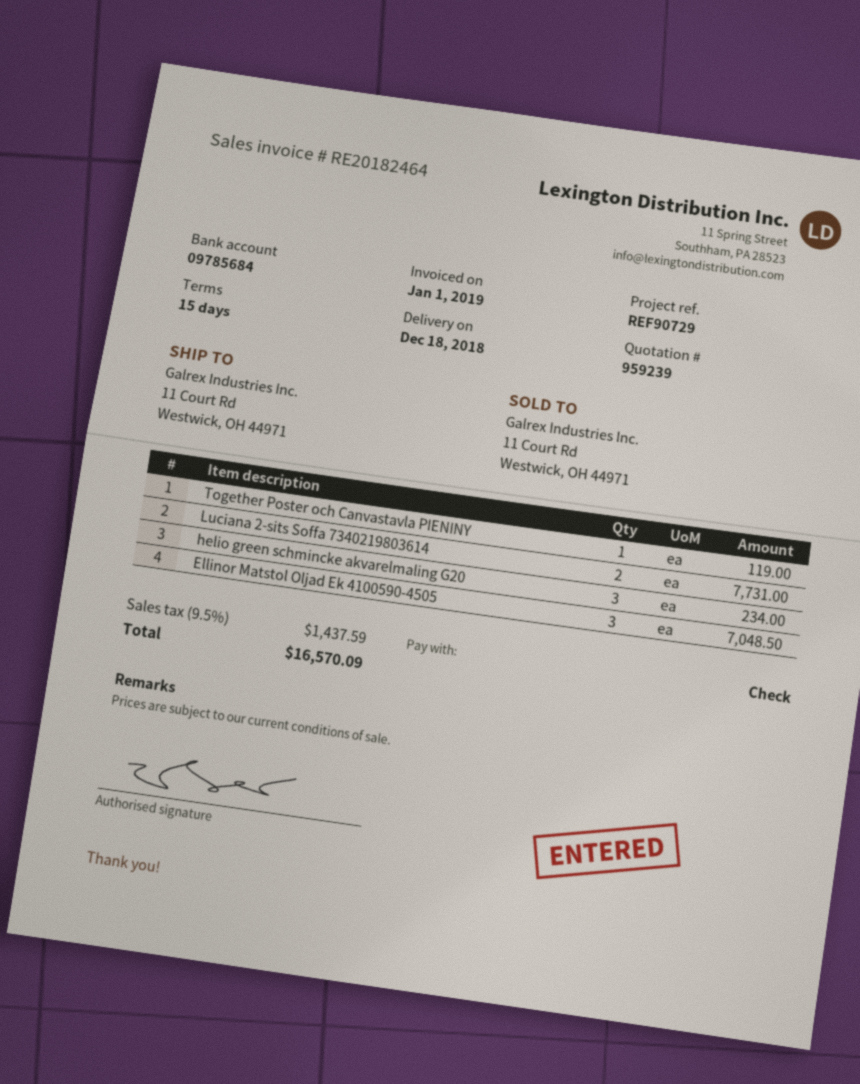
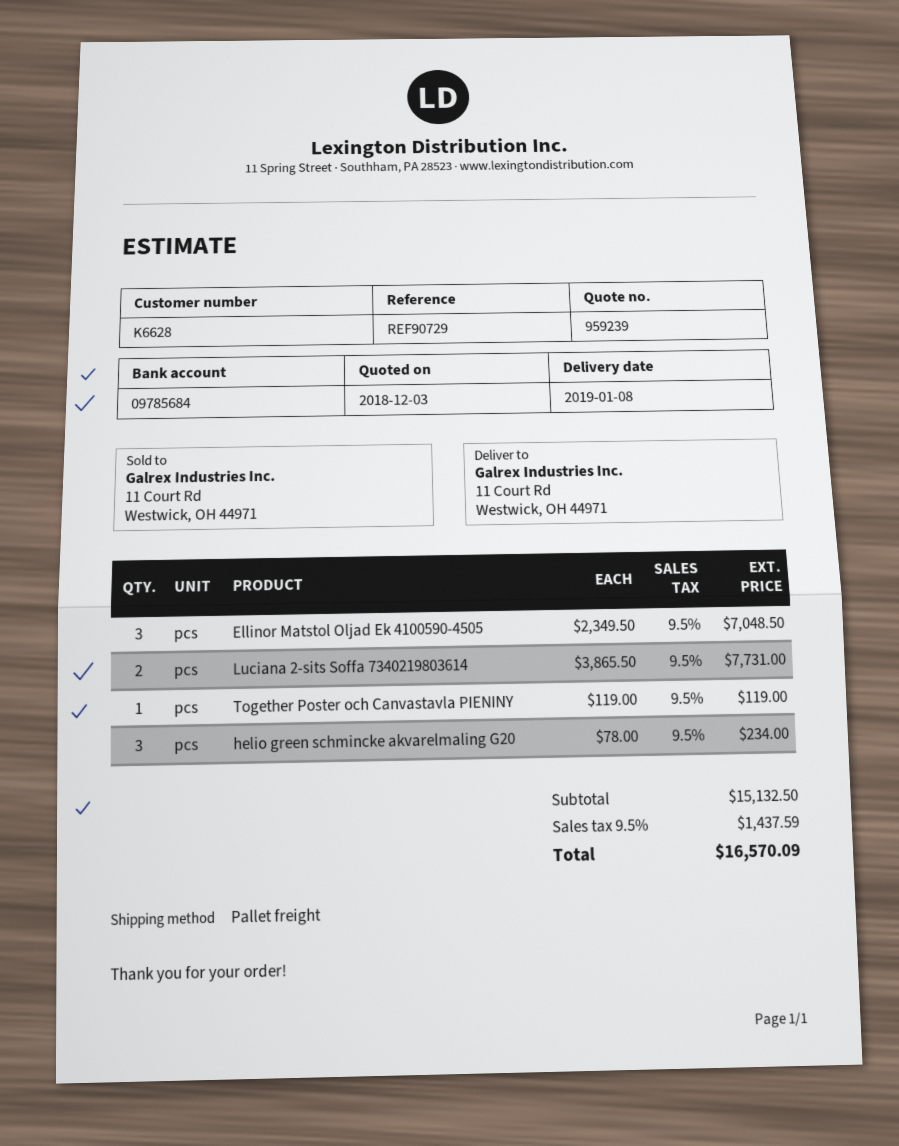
delivery date: 2018-12-18 -> 2019-01-08

